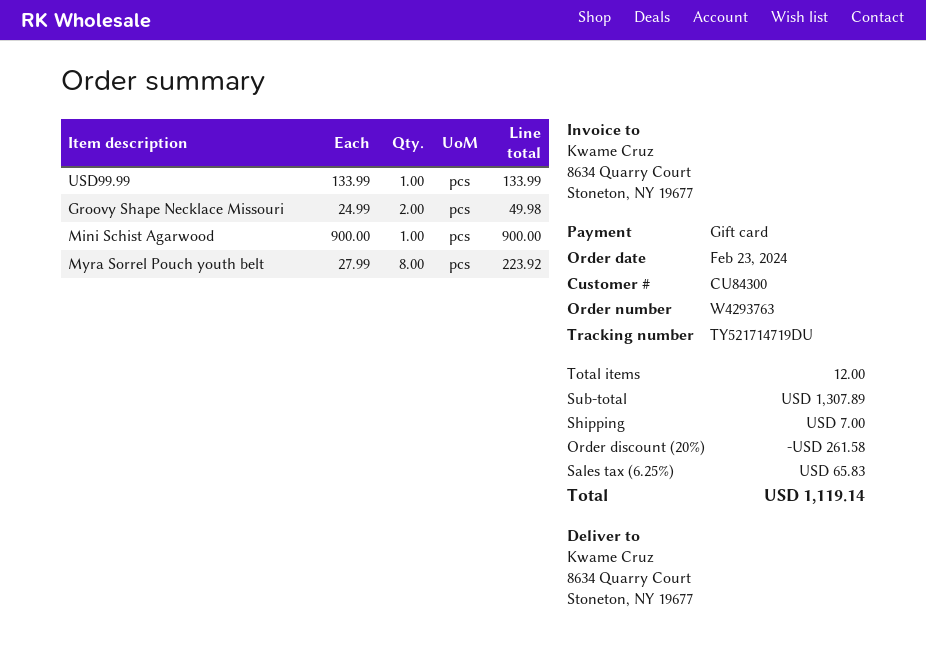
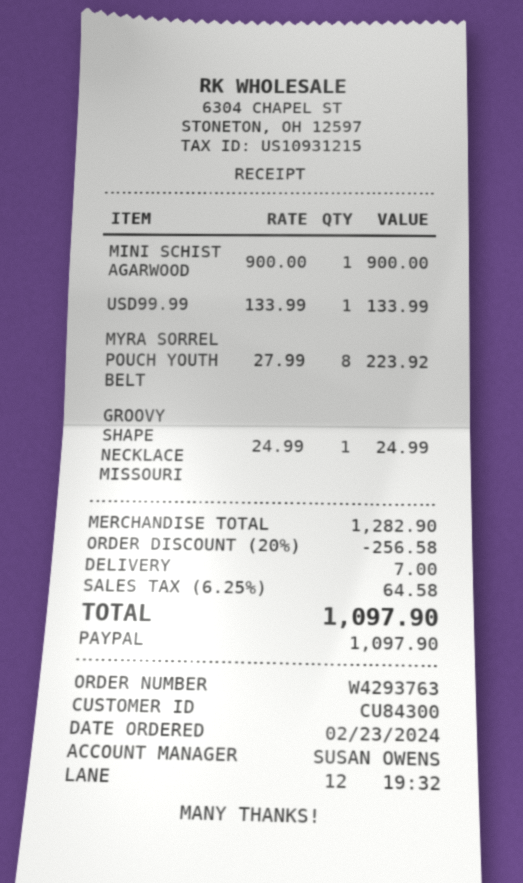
payment method: gift card -> PayPal
Groovy Shape Necklace Missouri: 2 x 24.99 = 49.98 -> 1 x 24.99 = 24.99
subtotal: 1307.89 -> 1282.90
discount: 20% = 261.58 -> 20% = 256.58
tax: 6.25% = 65.83 -> 6.25% = 64.58
total: 1119.14 -> 1097.90

